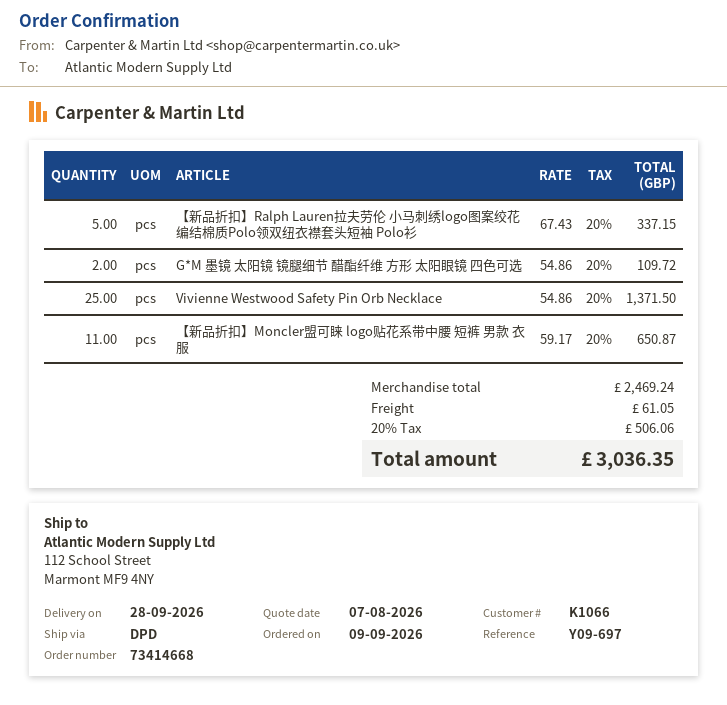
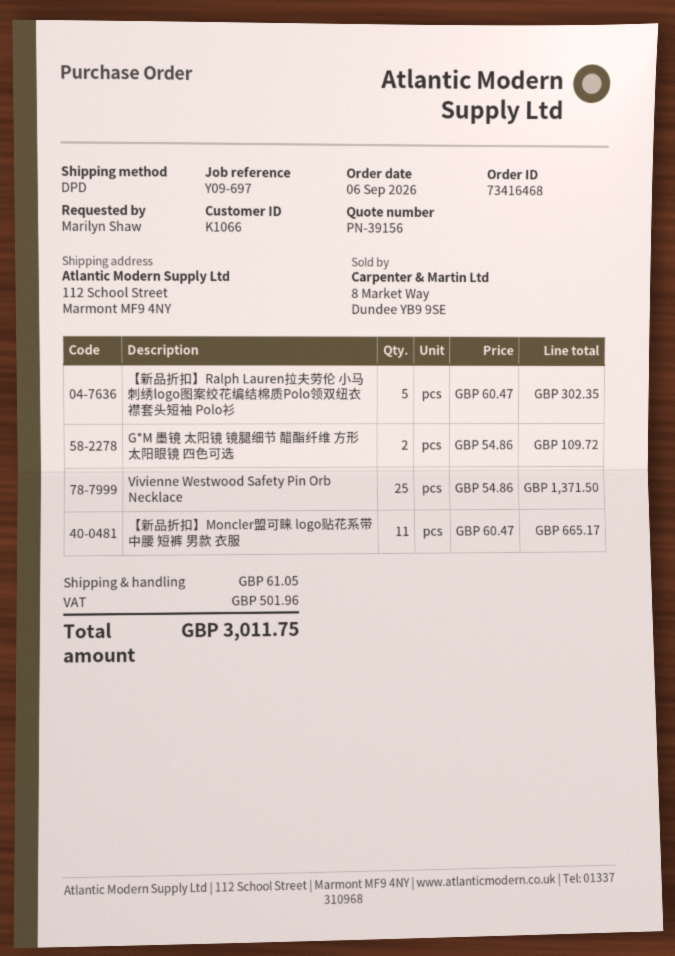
order number: 73414668 -> 73416468
order date: 2026-09-09 -> 2026-09-06
【新品折扣】Ralph Lauren拉夫劳伦 小马刺绣logo图案绞花编结棉质Polo领双纽衣襟套头短袖 Polo衫: 5 x 67.43 = 337.15 -> 5 x 60.47 = 302.35
【新品折扣】Moncler盟可睐 logo贴花系带中腰 短裤 男款 衣服: 11 x 59.17 = 650.87 -> 11 x 60.47 = 665.17
tax: 506.06 -> 501.96
total: 3036.35 -> 3011.75

